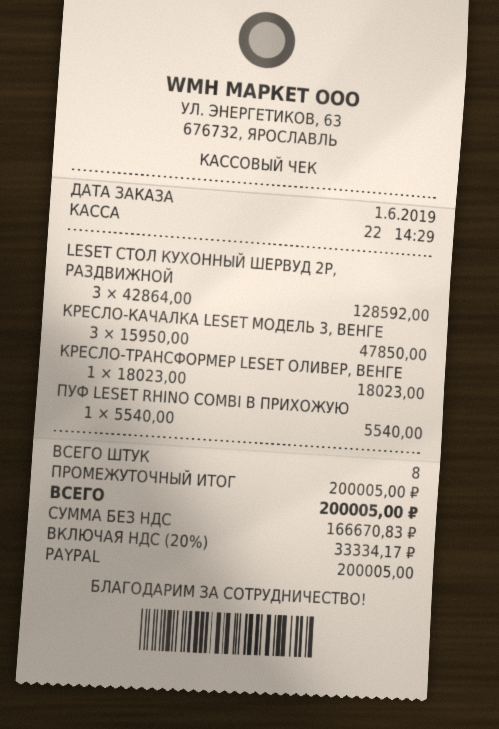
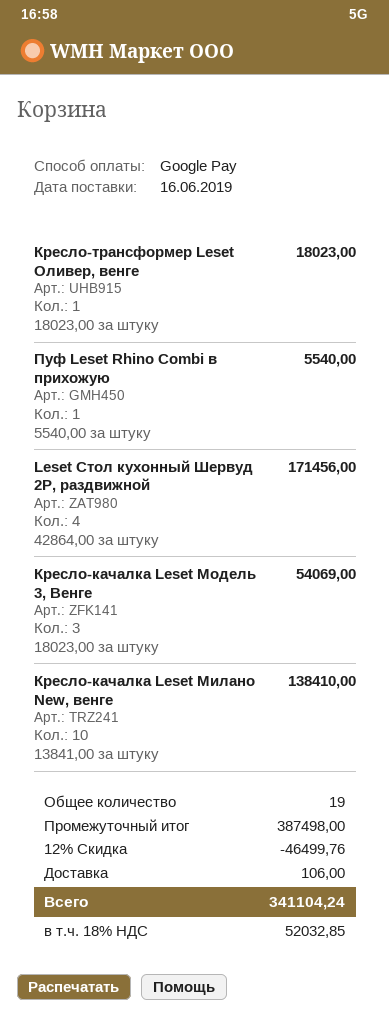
payment method: PayPal -> Google Pay
LESET СТОЛ КУХОННЫЙ ШЕРВУД 2Р, РАЗДВИЖНОЙ: 3 x 42864.00 = 128592.00 -> 4 x 42864.00 = 171456.00
КРЕСЛО-КАЧАЛКА LESET МОДЕЛЬ 3, ВЕНГЕ: 3 x 15950.00 = 47850.00 -> 3 x 18023.00 = 54069.00
Кресло-качалка Leset Милано New, венге: none -> 10 x 13841.00 = 138410.00
total quantity: 8 -> 19
subtotal: 200005.00 -> 387498.00
discount: none -> 12% = 46499.76
shipping: none -> 106.00
tax: 20% = 33334.17 -> 18% = 52032.85
total: 200005.00 -> 341104.24

